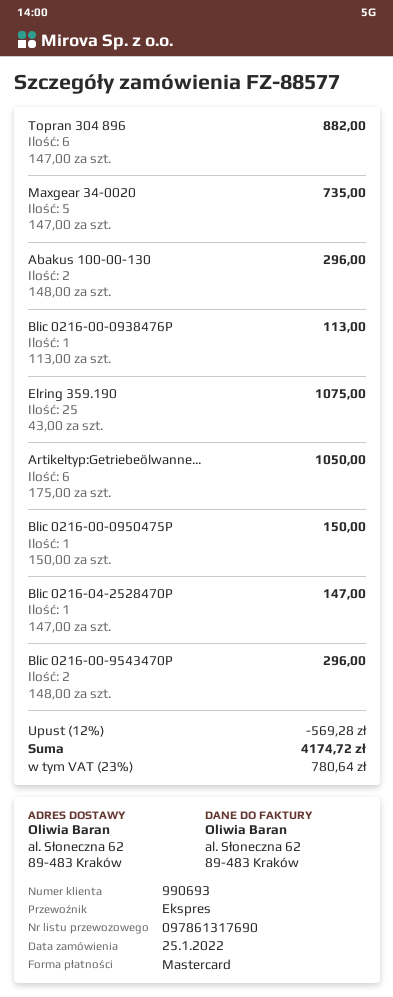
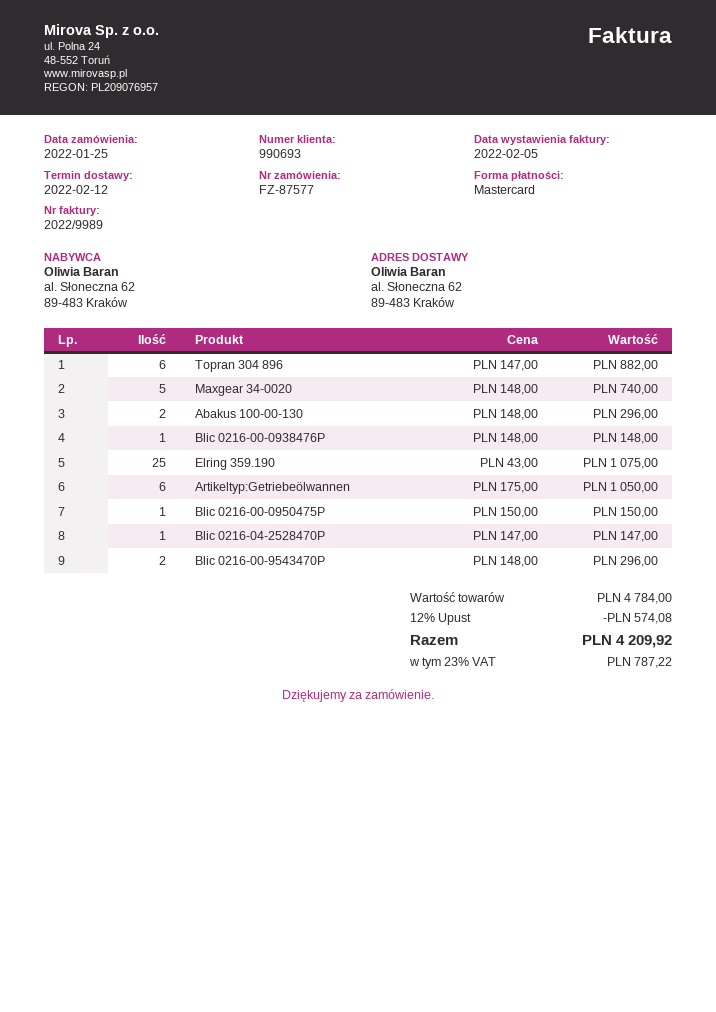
order number: FZ-88577 -> FZ-87577
Maxgear 34-0020: 5 x 147.00 = 735.00 -> 5 x 148.00 = 740.00
Blic 0216-00-0938476P: 1 x 113.00 = 113.00 -> 1 x 148.00 = 148.00
discount: 12% = 569.28 -> 12% = 574.08
tax: 23% = 780.64 -> 23% = 787.22
total: 4174.72 -> 4209.92

